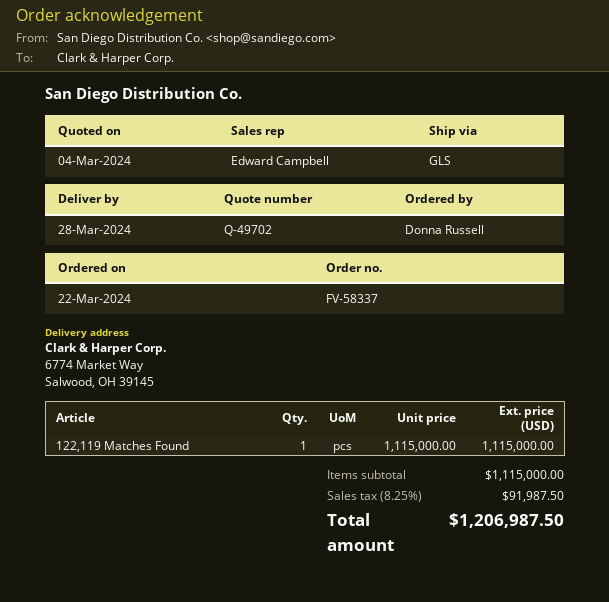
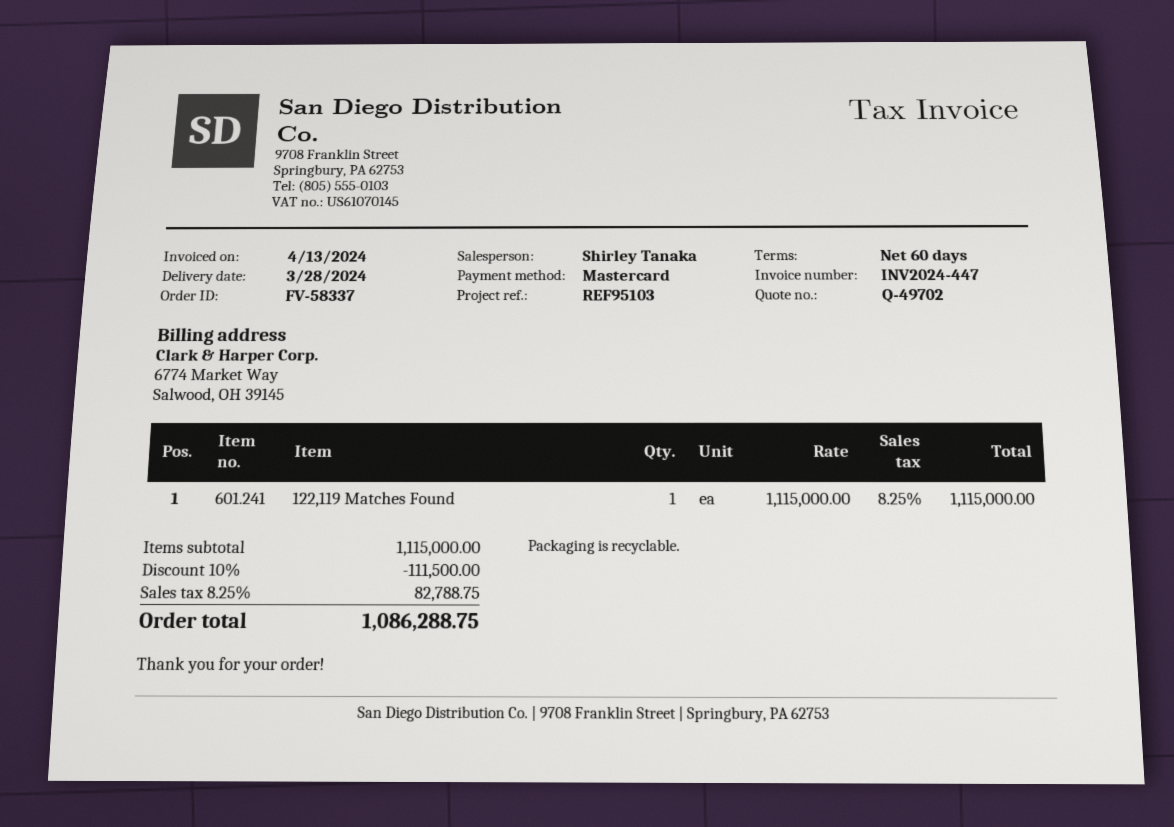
sales rep: Edward Campbell -> Shirley Tanaka
discount: none -> 10% = 111500.00
tax: 8.25% = 91987.50 -> 8.25% = 82788.75
total: 1206987.50 -> 1086288.75

